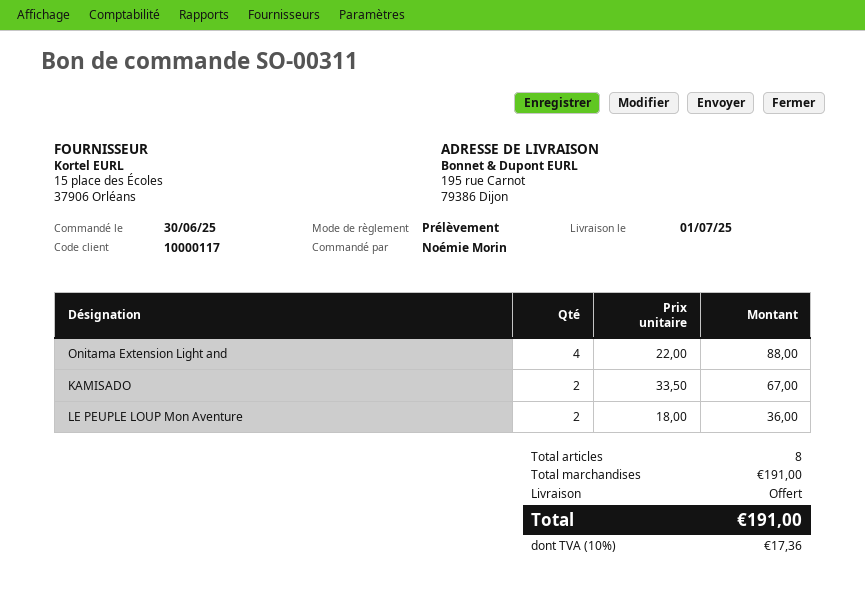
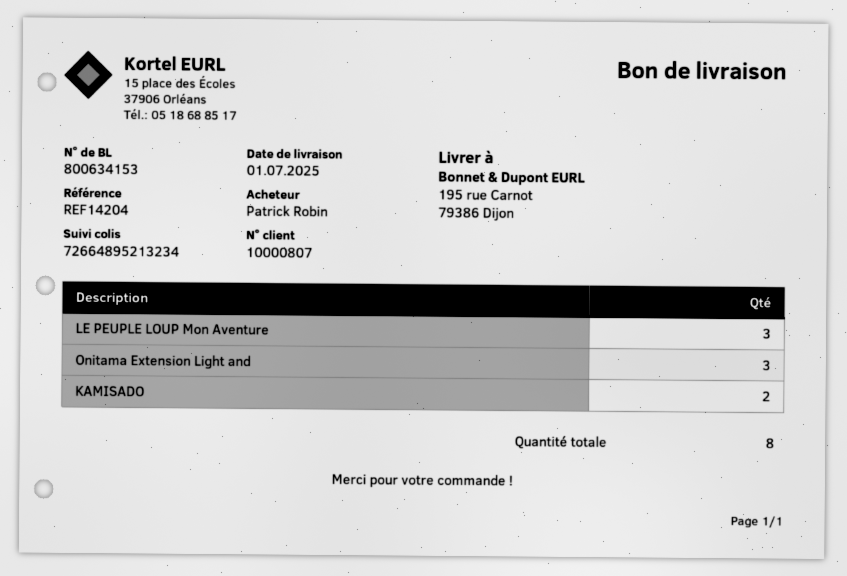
customer number: 10000117 -> 10000807
ordered by: Noémie Morin -> Patrick Robin
Onitama Extension Light and: 4 -> 3
LE PEUPLE LOUP Mon Aventure: 2 -> 3

